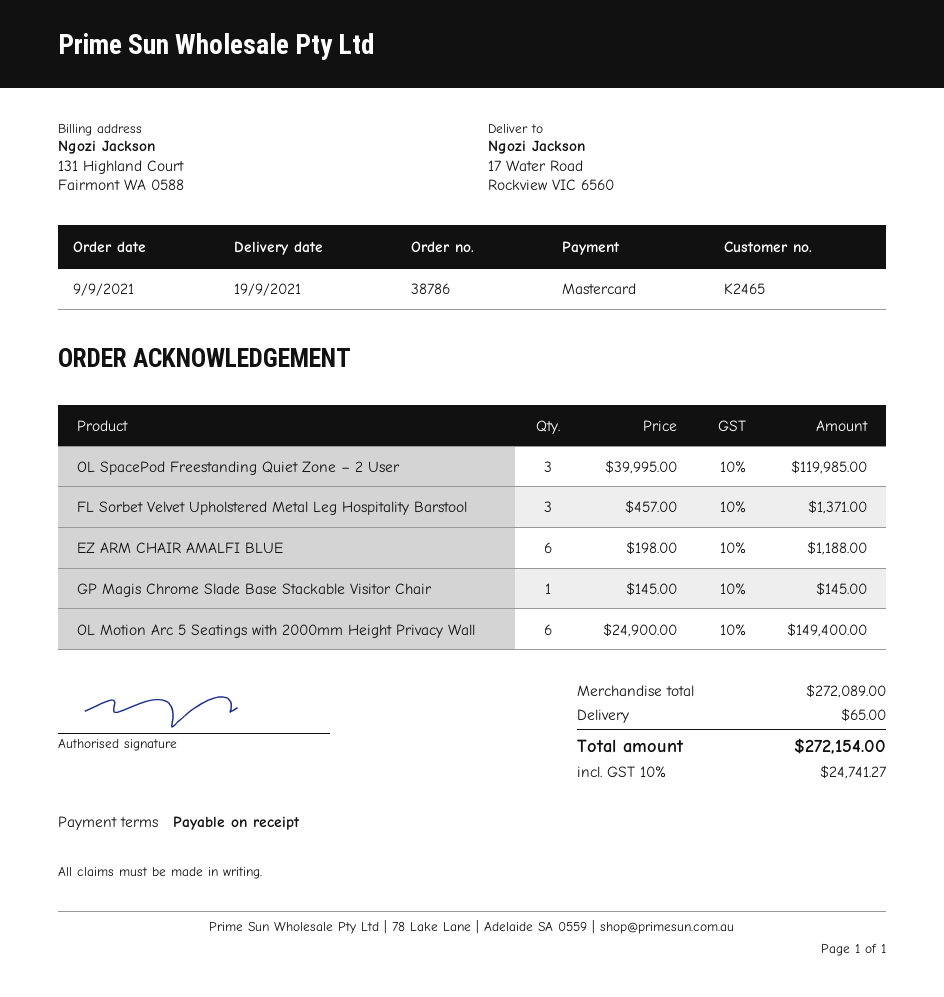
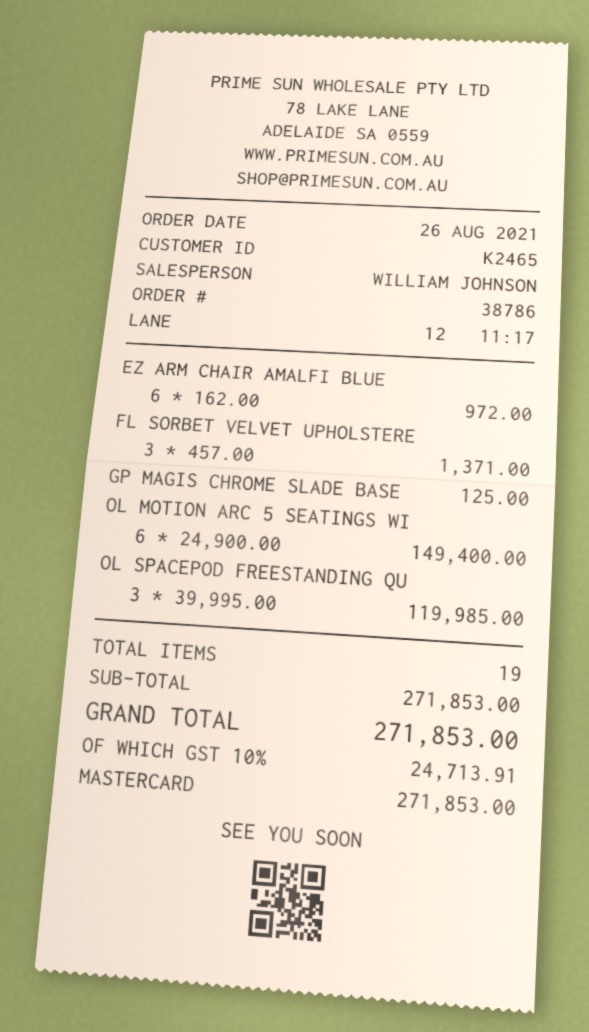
order date: 2021-09-09 -> 2021-08-26
EZ ARM CHAIR AMALFI BLUE: 6 x 198.00 = 1188.00 -> 6 x 162.00 = 972.00
GP Magis Chrome Slade Base Stackable Visitor Chair: 1 x 145.00 = 145.00 -> 1 x 125.00 = 125.00
subtotal: 272089.00 -> 271853.00
shipping: 65.00 -> none
tax: 10% = 24741.27 -> 10% = 24713.91
total: 272154.00 -> 271853.00

